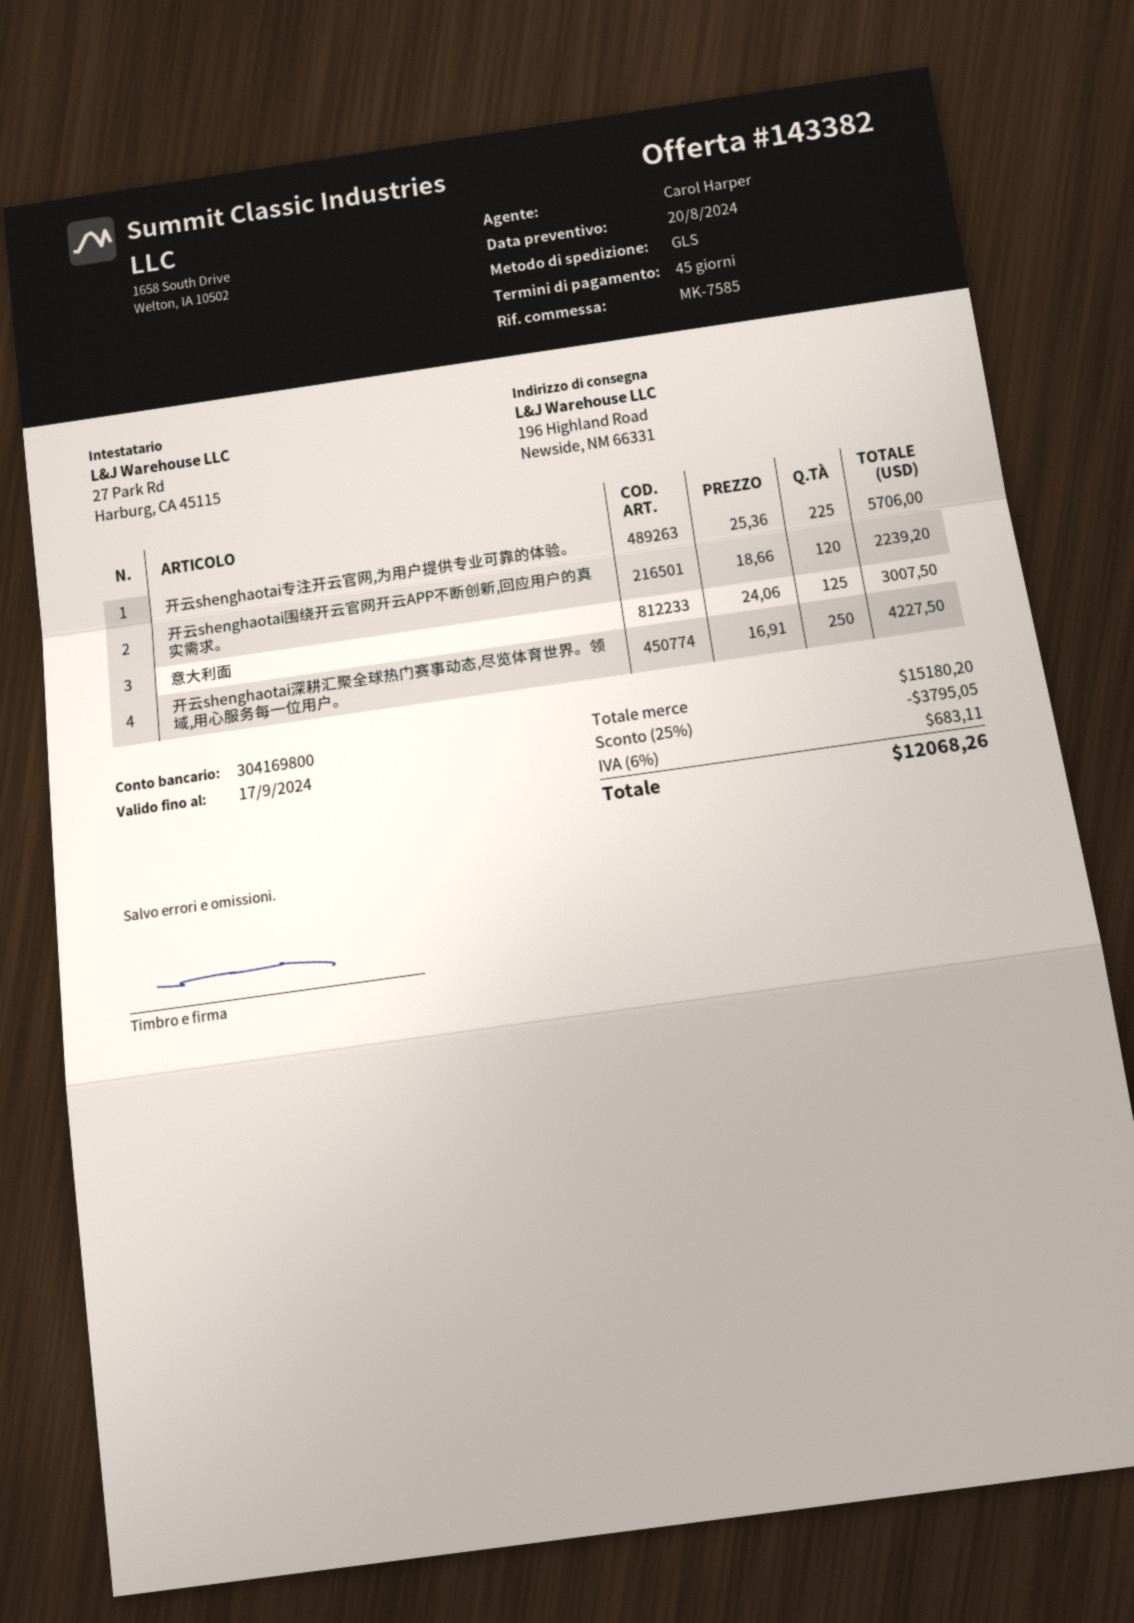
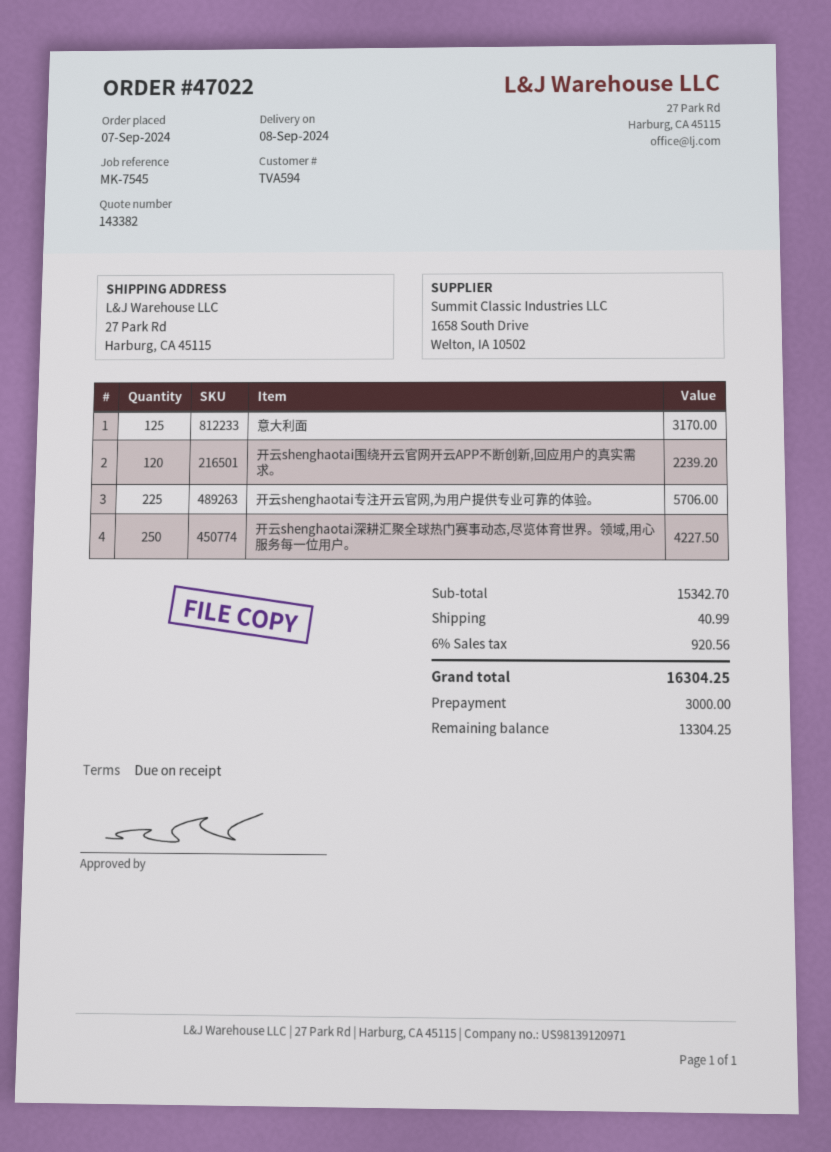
payment terms: 45 days -> on receipt
reference: MK-7585 -> MK-7545
ship to: 196 Highland Road, Newside, NM 66331 -> 27 Park Rd, Harburg, CA 45115
意大利面: 125 for 3007.50 -> 125 for 3170.00
subtotal: 15180.20 -> 15342.70
discount: 25% = 3795.05 -> none
shipping: none -> 40.99
tax: 6% = 683.11 -> 6% = 920.56
total: 12068.26 -> 16304.25

